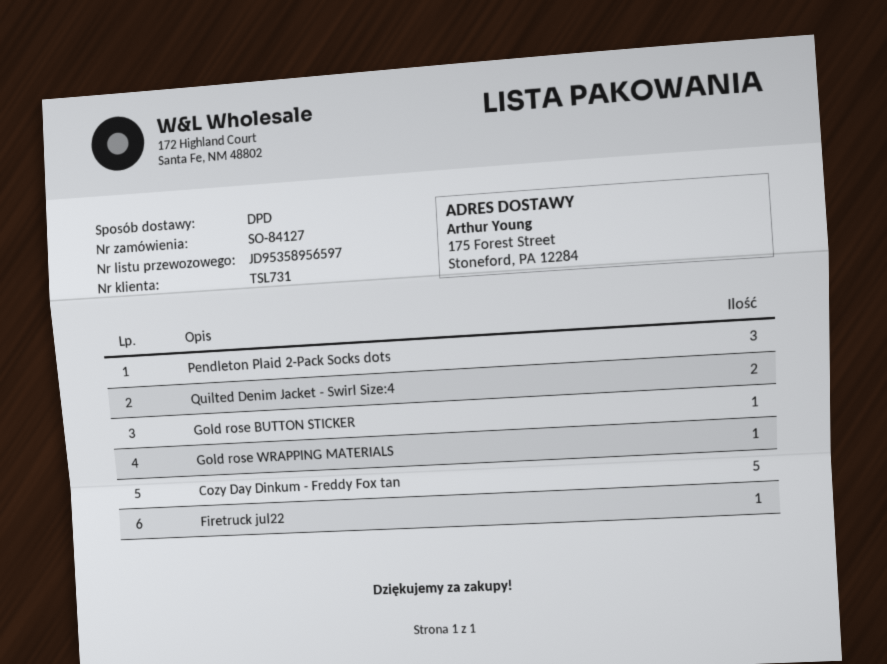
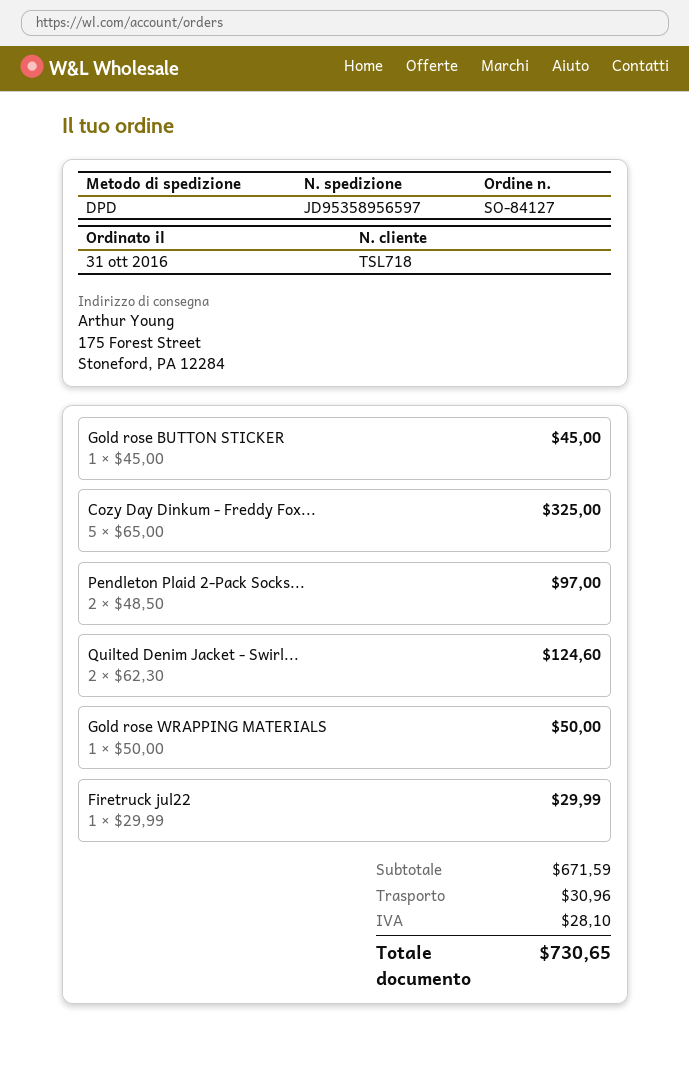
customer number: TSL731 -> TSL718
Pendleton Plaid 2-Pack Socks dots: 3 -> 2

